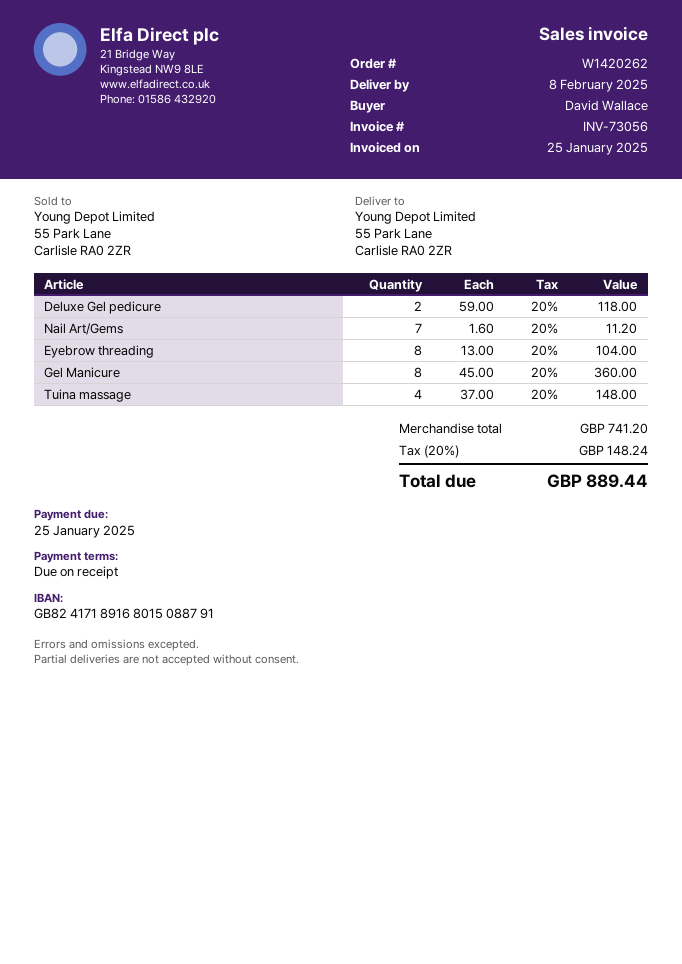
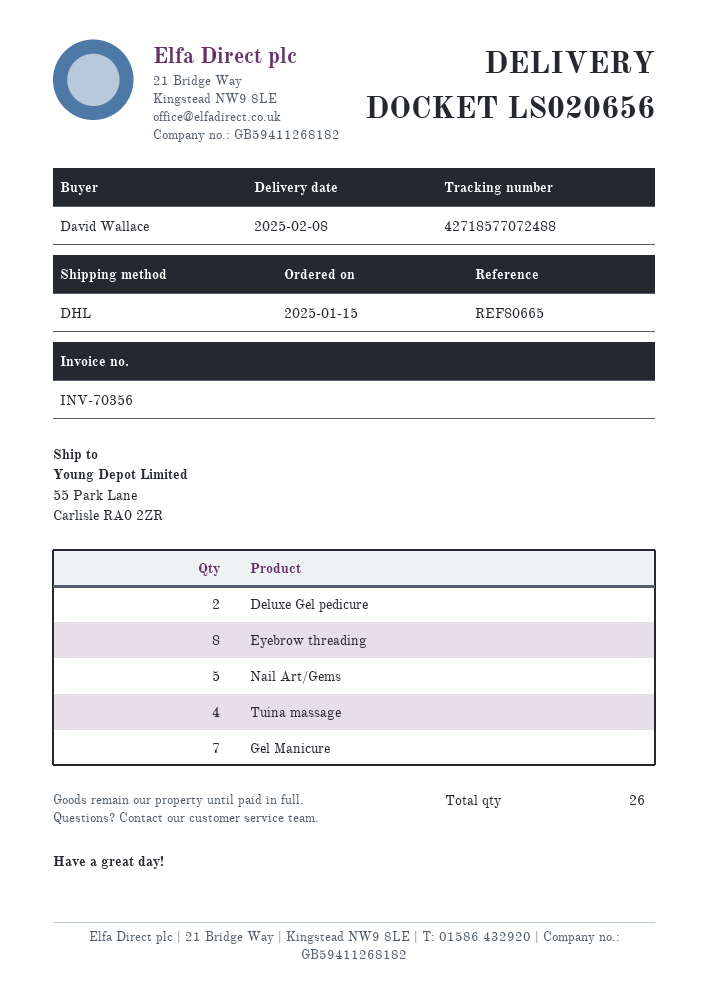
invoice number: INV-73056 -> INV-70356
Nail Art/Gems: 7 -> 5
Gel Manicure: 8 -> 7

